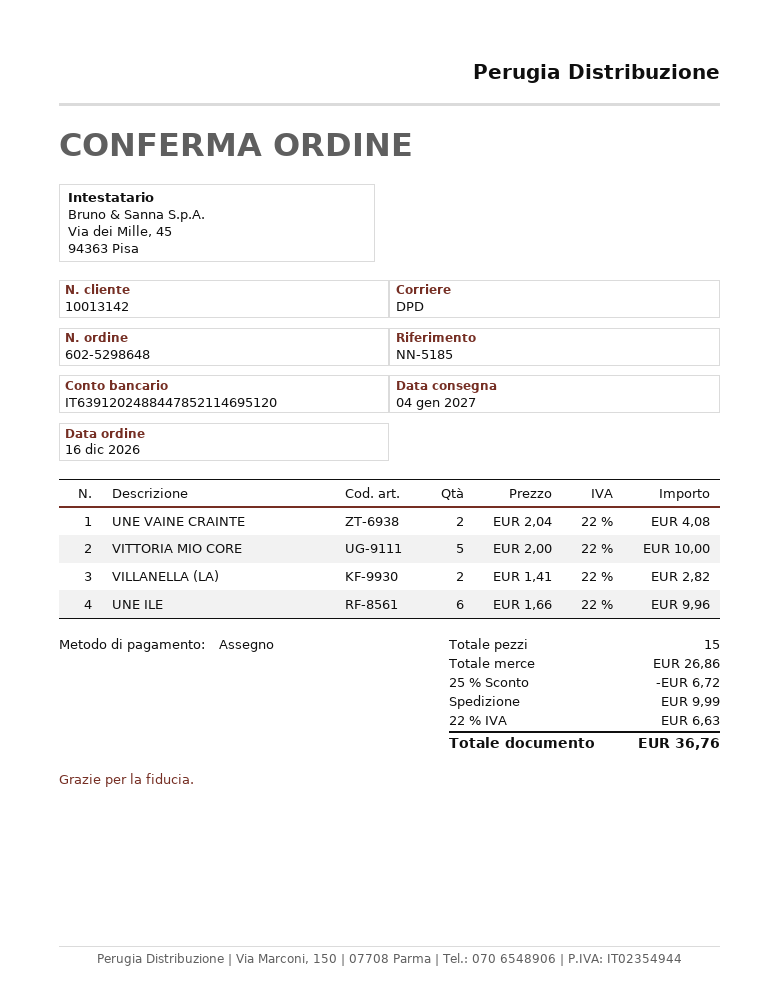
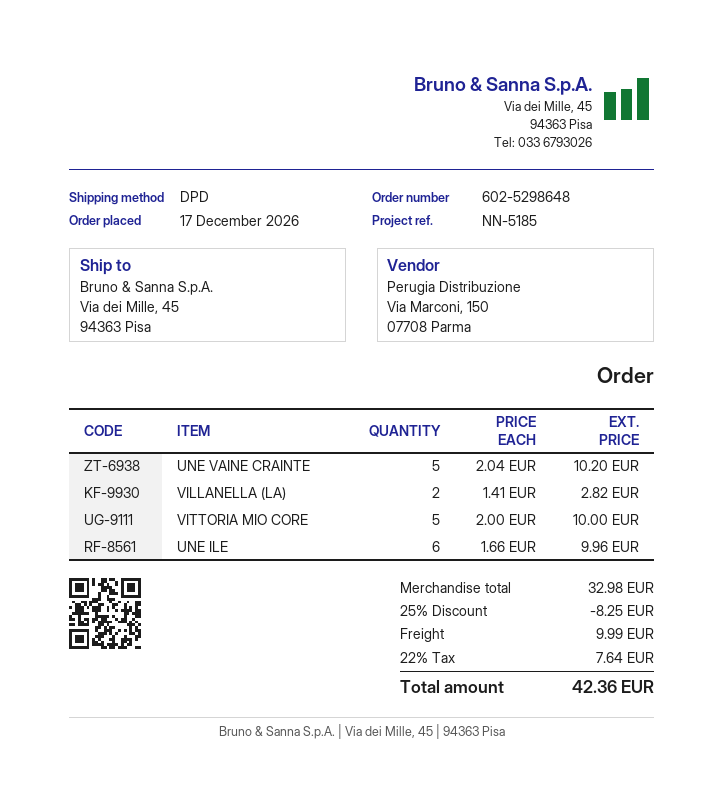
order date: 2026-12-16 -> 2026-12-17
UNE VAINE CRAINTE: 2 x 2.04 = 4.08 -> 5 x 2.04 = 10.20
subtotal: 26.86 -> 32.98
discount: 25% = 6.72 -> 25% = 8.25
tax: 22% = 6.63 -> 22% = 7.64
total: 36.76 -> 42.36

